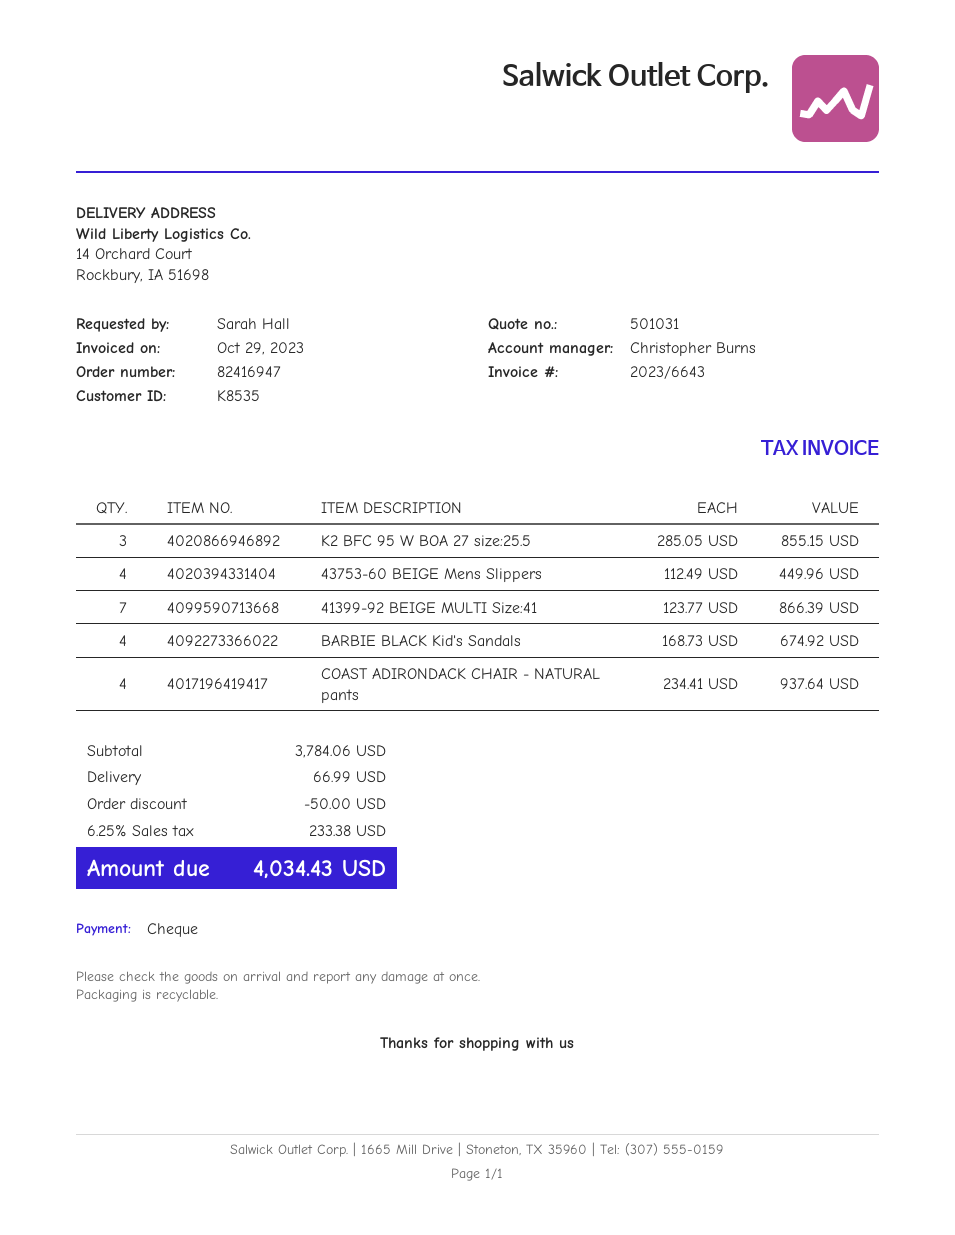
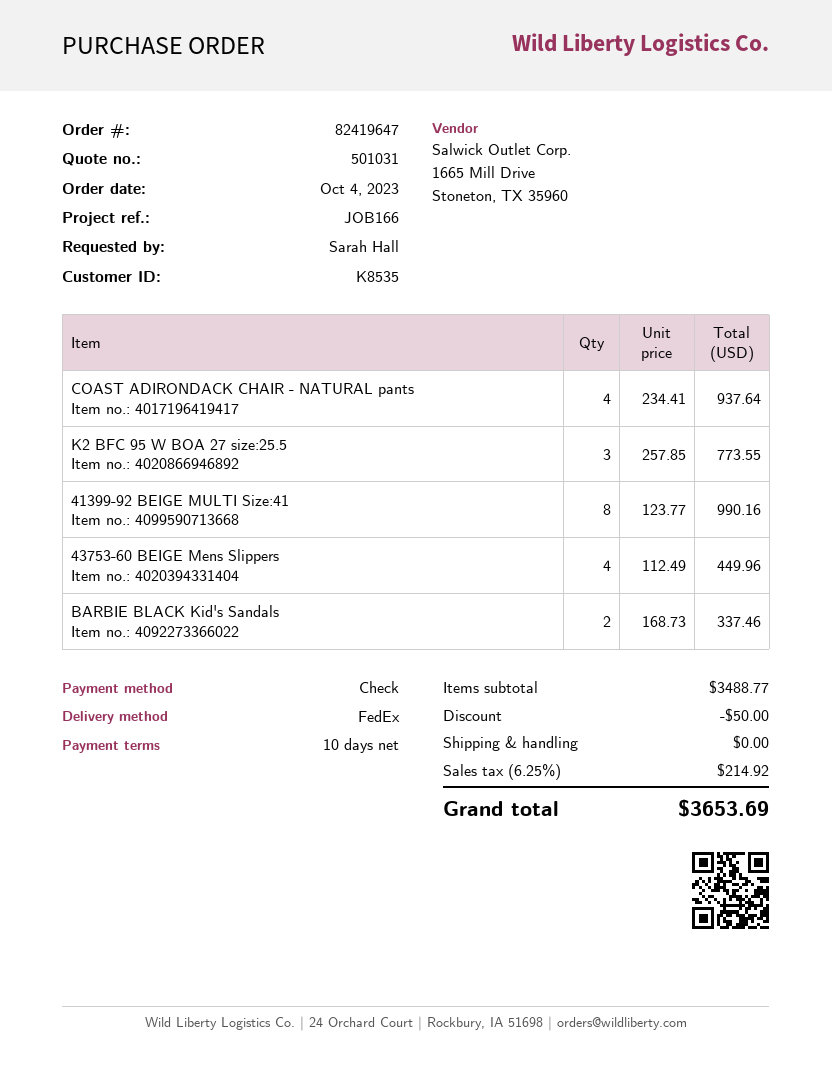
order number: 82416947 -> 82419647
K2 BFC 95 W BOA 27 size:25.5: 3 x 285.05 = 855.15 -> 3 x 257.85 = 773.55
41399-92 BEIGE MULTI Size:41: 7 x 123.77 = 866.39 -> 8 x 123.77 = 990.16
BARBIE BLACK Kid's Sandals: 4 x 168.73 = 674.92 -> 2 x 168.73 = 337.46
subtotal: 3784.06 -> 3488.77
shipping: 66.99 -> 0.00
tax: 6.25% = 233.38 -> 6.25% = 214.92
total: 4034.43 -> 3653.69

